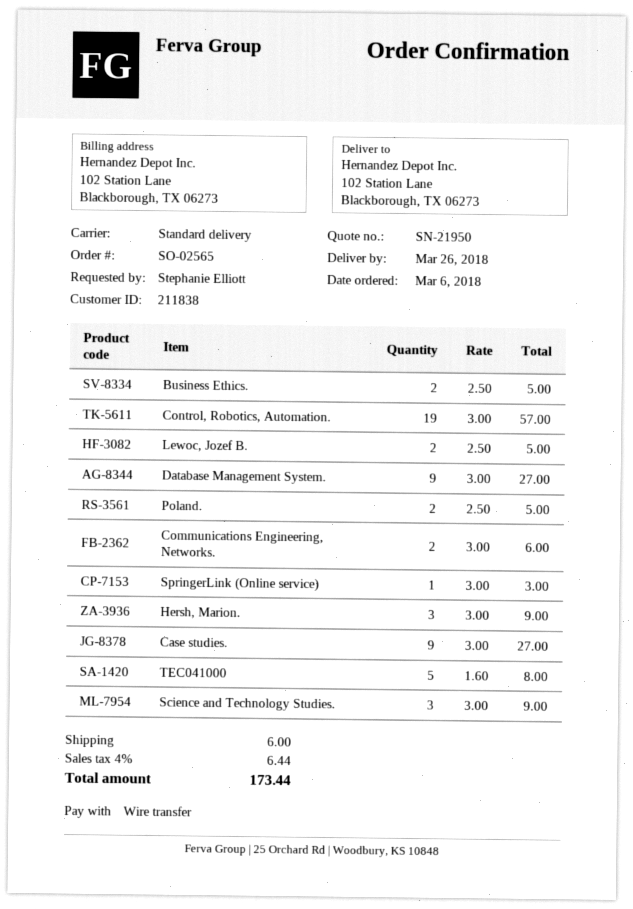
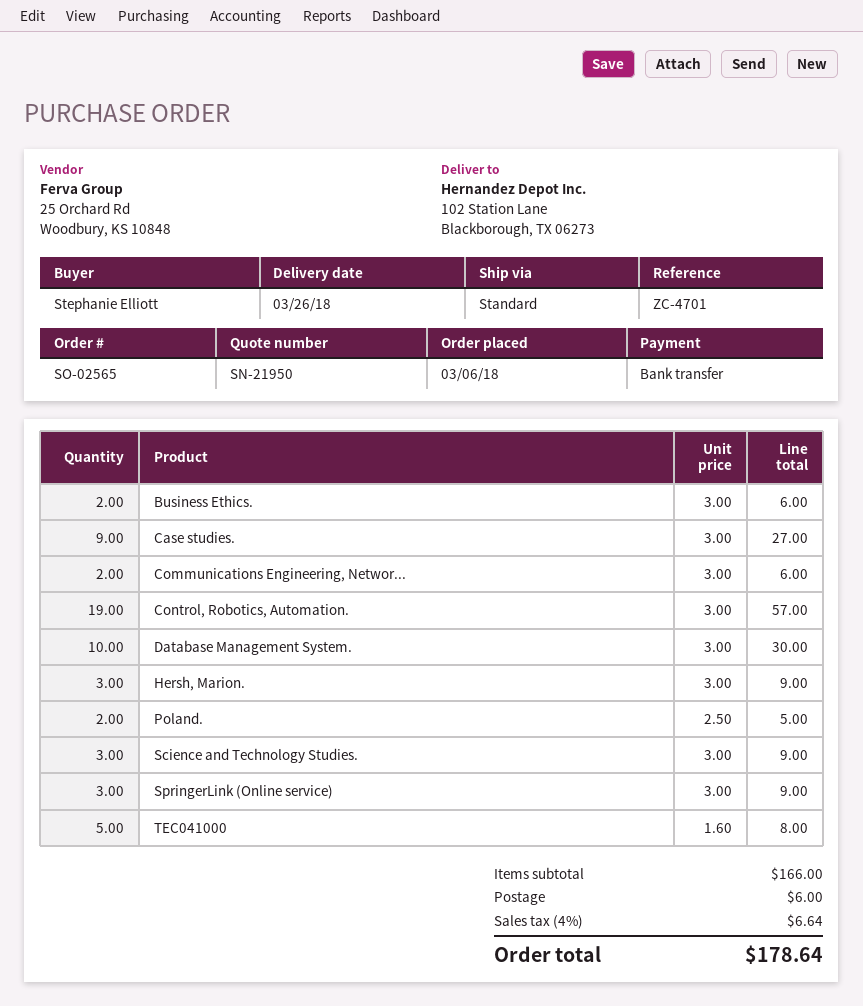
Business Ethics.: 2 x 2.50 = 5.00 -> 2 x 3.00 = 6.00
Lewoc, Jozef B.: 2 x 2.50 = 5.00 -> none
Database Management System.: 9 x 3.00 = 27.00 -> 10 x 3.00 = 30.00
SpringerLink (Online service): 1 x 3.00 = 3.00 -> 3 x 3.00 = 9.00
tax: 4% = 6.44 -> 4% = 6.64
total: 173.44 -> 178.64

